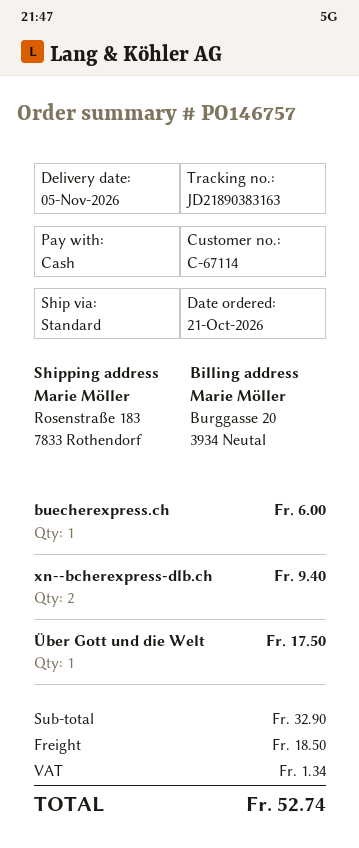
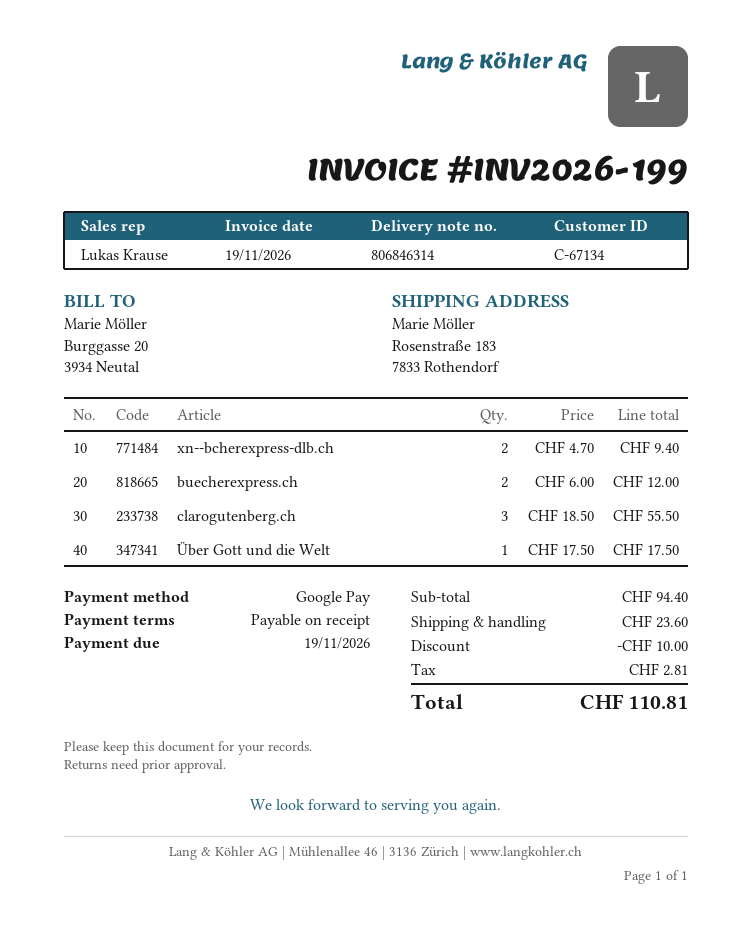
customer number: C-67114 -> C-67134
payment method: cash -> Google Pay
buecherexpress.ch: 1 for 6.00 -> 2 for 12.00
clarogutenberg.ch: none -> 3 for 55.50
subtotal: 32.90 -> 94.40
discount: none -> 10.00
shipping: 18.50 -> 23.60
tax: 1.34 -> 2.81
total: 52.74 -> 110.81

